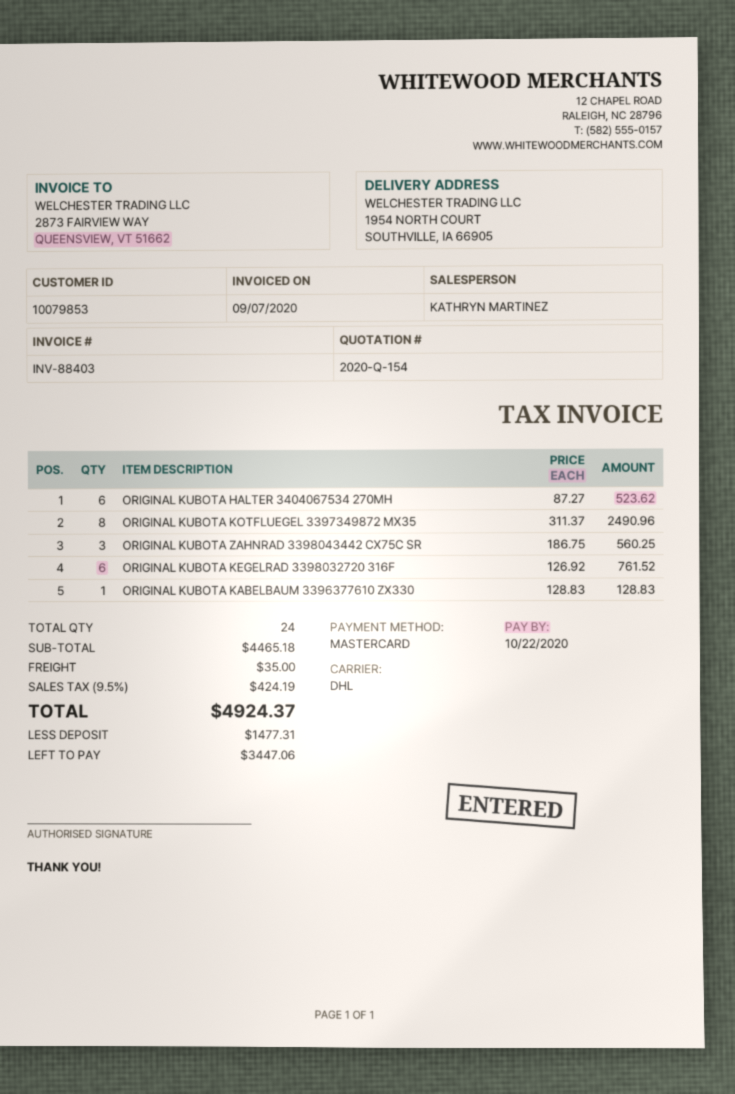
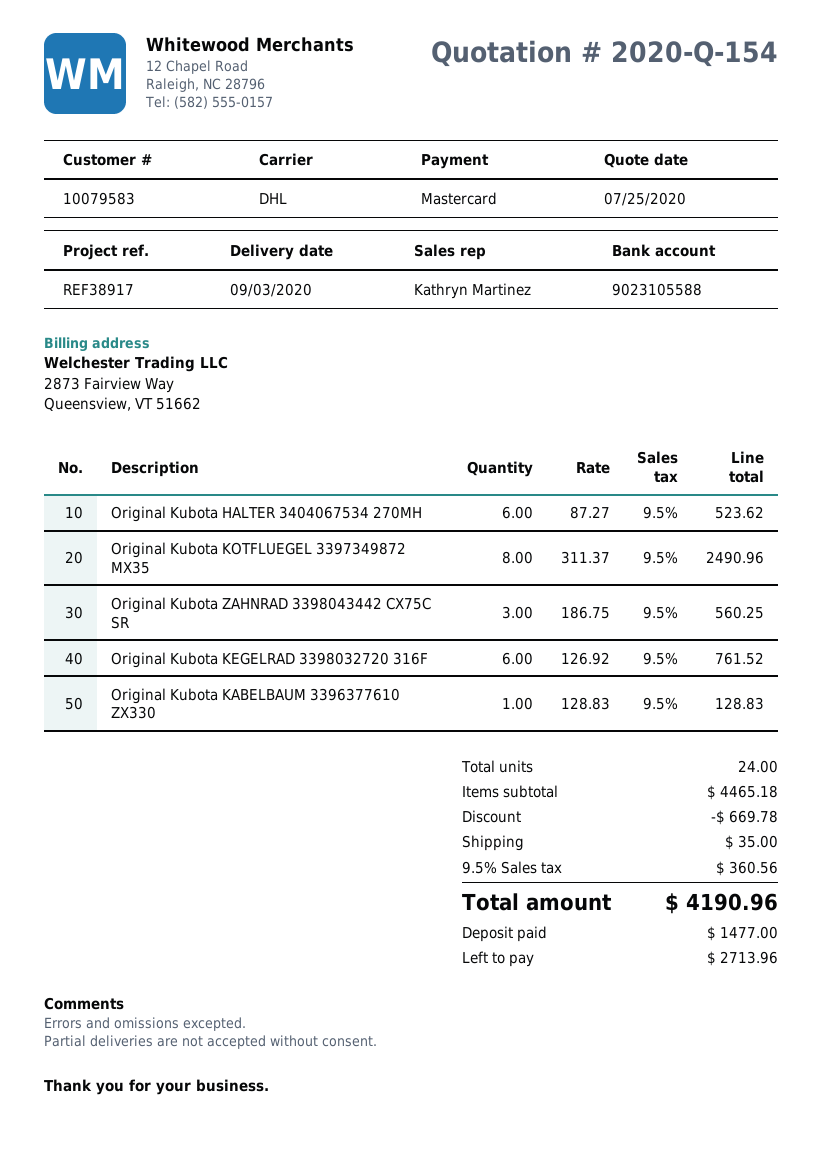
customer number: 10079853 -> 10079583
discount: none -> 669.78
tax: 9.5% = 424.19 -> 9.5% = 360.56
total: 4924.37 -> 4190.96
deposit: 1477.31 -> 1477.00
balance: 3447.06 -> 2713.96

